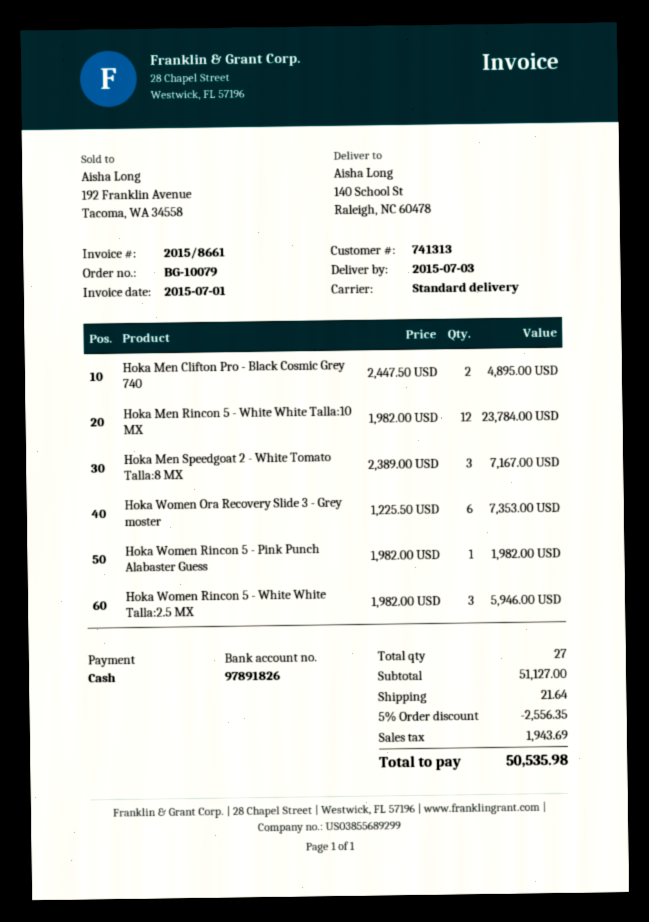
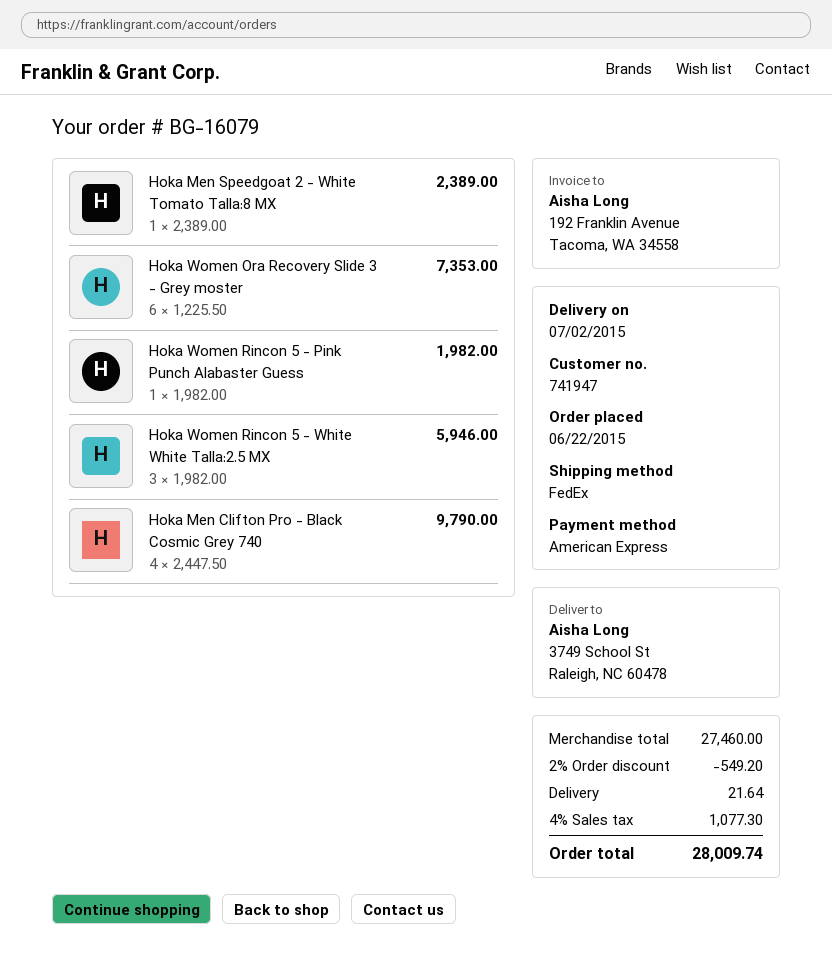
order number: BG-10079 -> BG-16079
delivery date: 2015-07-03 -> 2015-07-02
customer number: 741313 -> 741947
payment method: cash -> American Express
shipping method: standard -> FedEx
ship to: 140 School St, Raleigh, NC 60478 -> 3749 School St, Raleigh, NC 60478
Hoka Men Clifton Pro - Black Cosmic Grey 740: 2 x 2447.50 = 4895.00 -> 4 x 2447.50 = 9790.00
Hoka Men Rincon 5 - White White Talla:10 MX: 12 x 1982.00 = 23784.00 -> none
Hoka Men Speedgoat 2 - White Tomato Talla:8 MX: 3 x 2389.00 = 7167.00 -> 1 x 2389.00 = 2389.00
subtotal: 51127.00 -> 27460.00
discount: 5% = 2556.35 -> 2% = 549.20
tax: 1943.69 -> 1077.30
total: 50535.98 -> 28009.74

